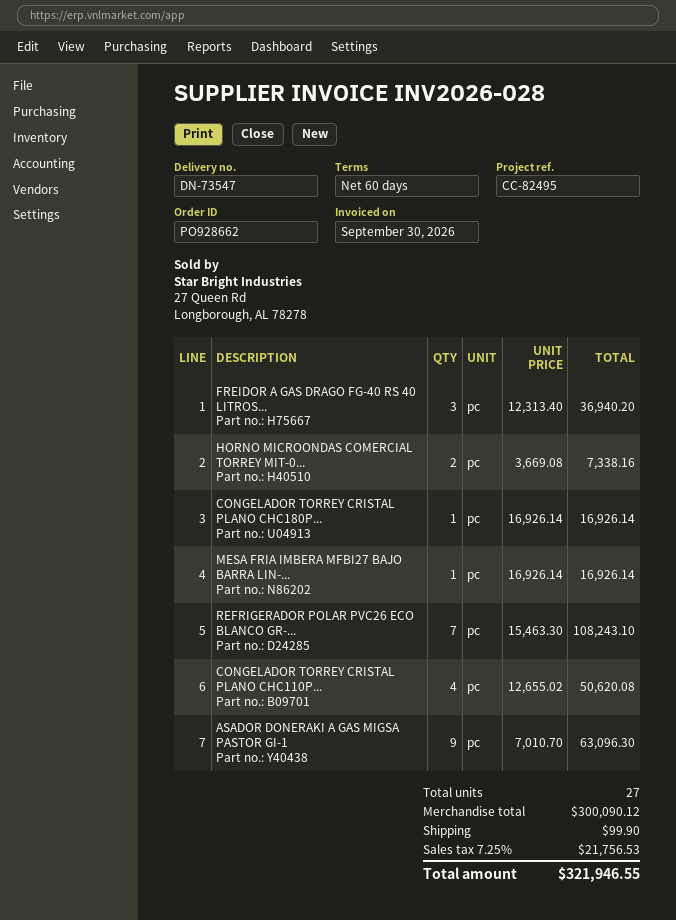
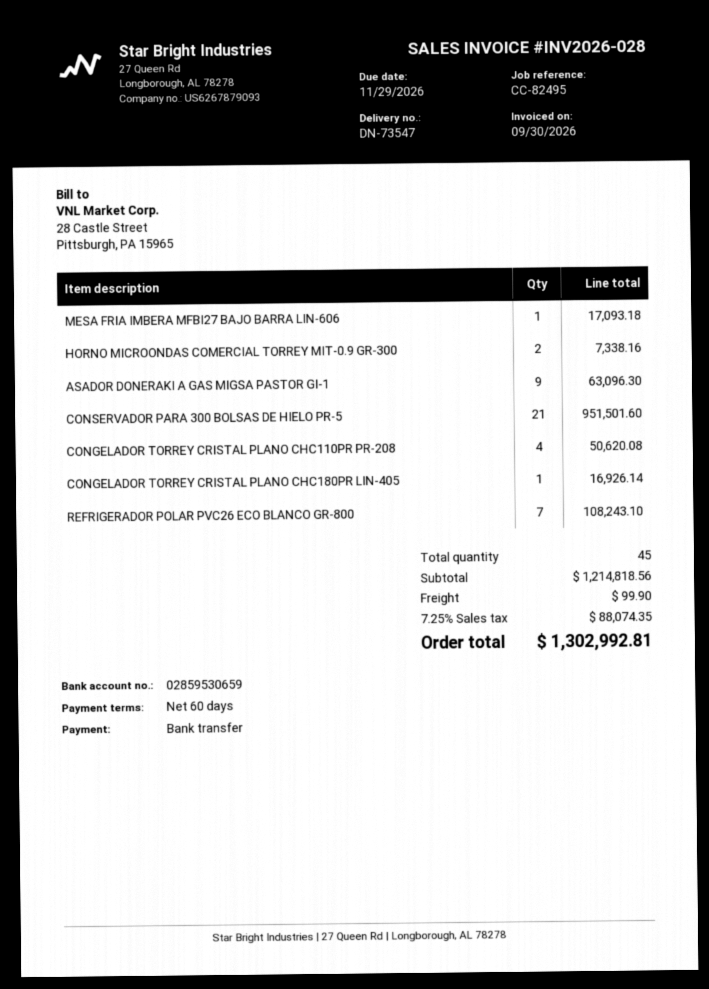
FREIDOR A GAS DRAGO FG-40 RS 40 LITROS...: 3 for 36940.20 -> none
MESA FRIA IMBERA MFBI27 BAJO BARRA LIN-...: 1 for 16926.14 -> 1 for 17093.18
CONSERVADOR PARA 300 BOLSAS DE HIELO PR-5: none -> 21 for 951501.60
total quantity: 27 -> 45
subtotal: 300090.12 -> 1214818.56
tax: 7.25% = 21756.53 -> 7.25% = 88074.35
total: 321946.55 -> 1302992.81

